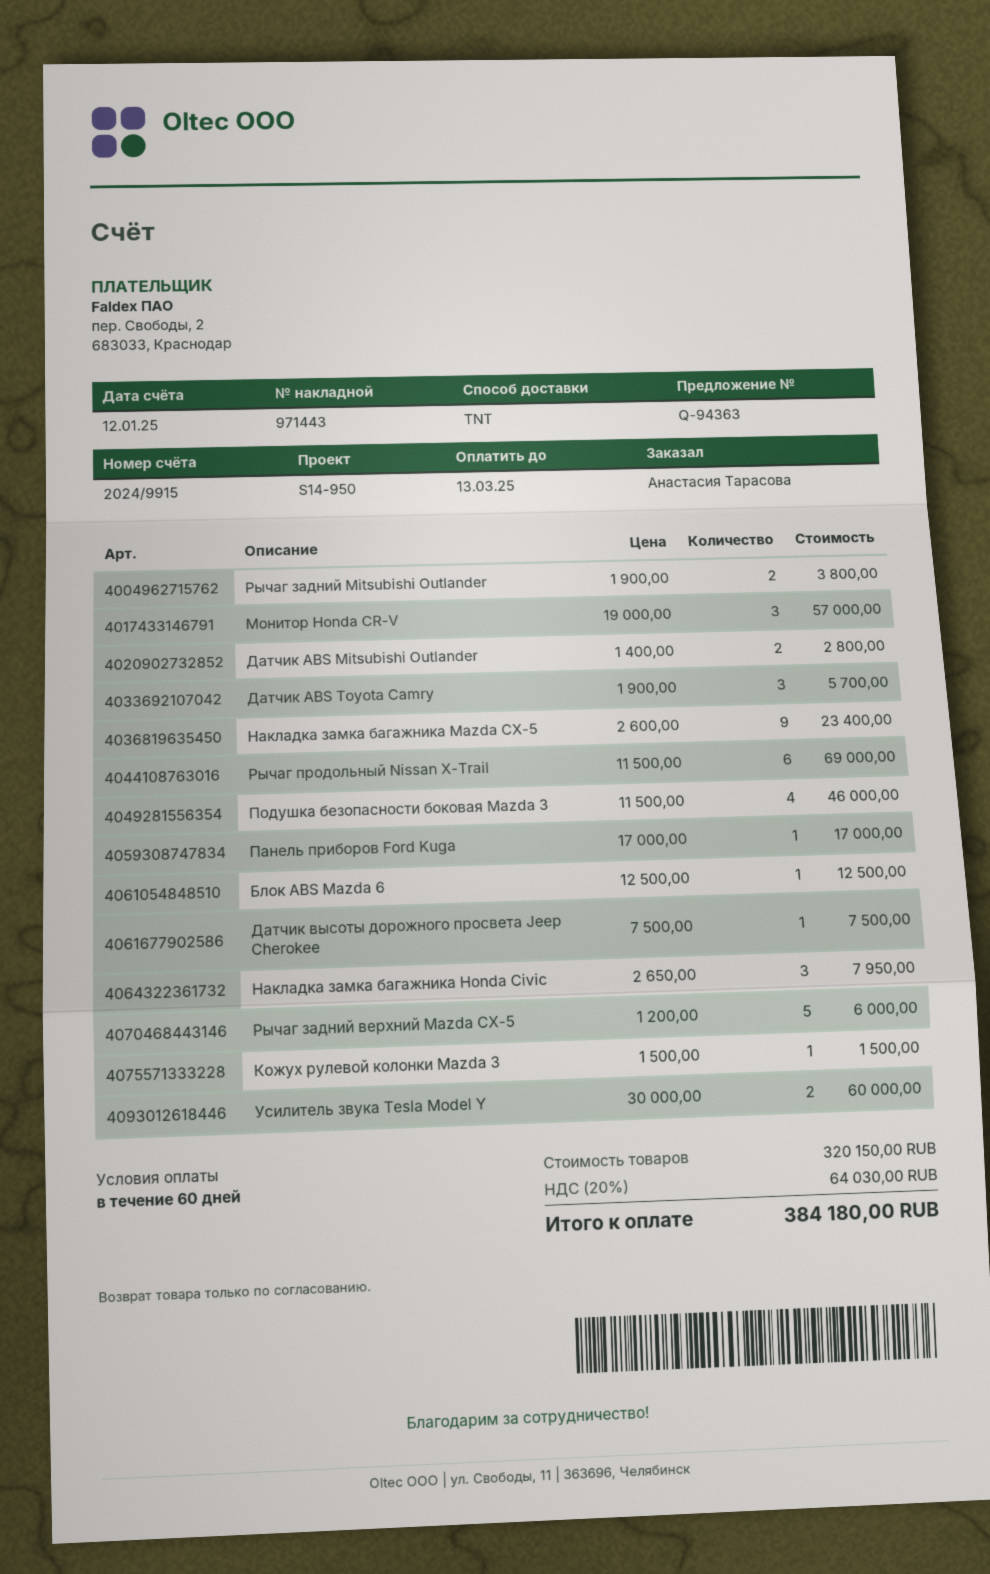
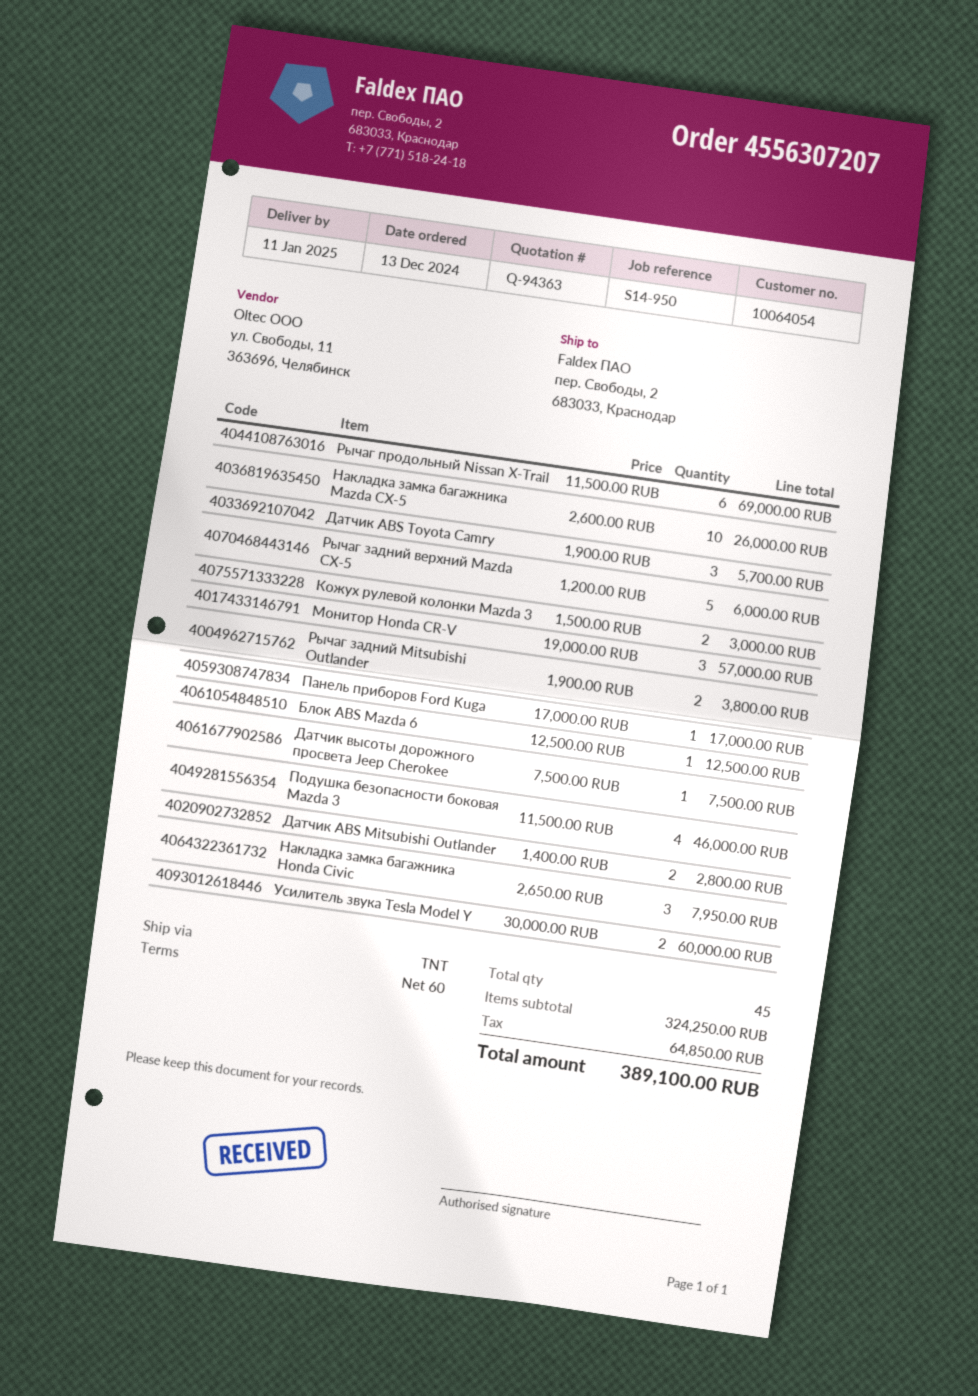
Накладка замка багажника Mazda CX-5: 9 x 2600.00 = 23400.00 -> 10 x 2600.00 = 26000.00
Кожух рулевой колонки Mazda 3: 1 x 1500.00 = 1500.00 -> 2 x 1500.00 = 3000.00
subtotal: 320150.00 -> 324250.00
tax: 64030.00 -> 64850.00
total: 384180.00 -> 389100.00

